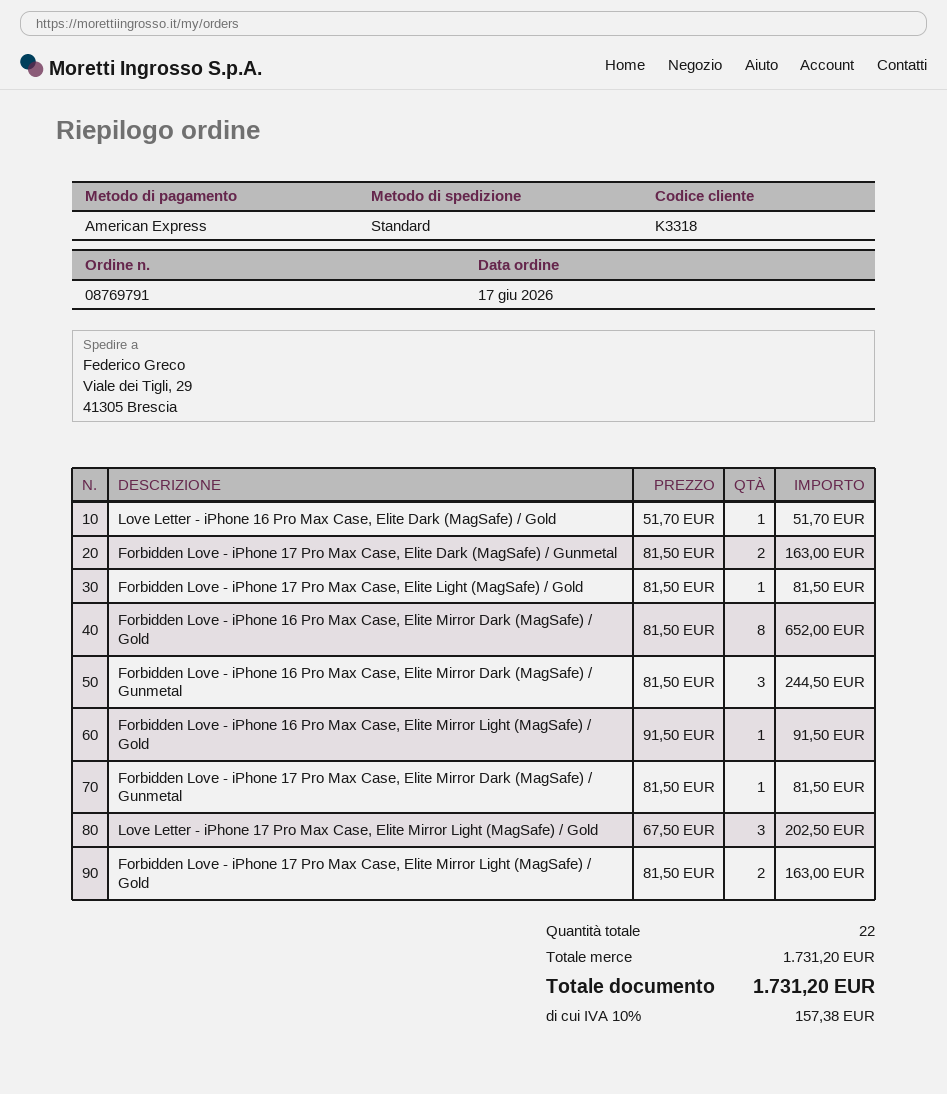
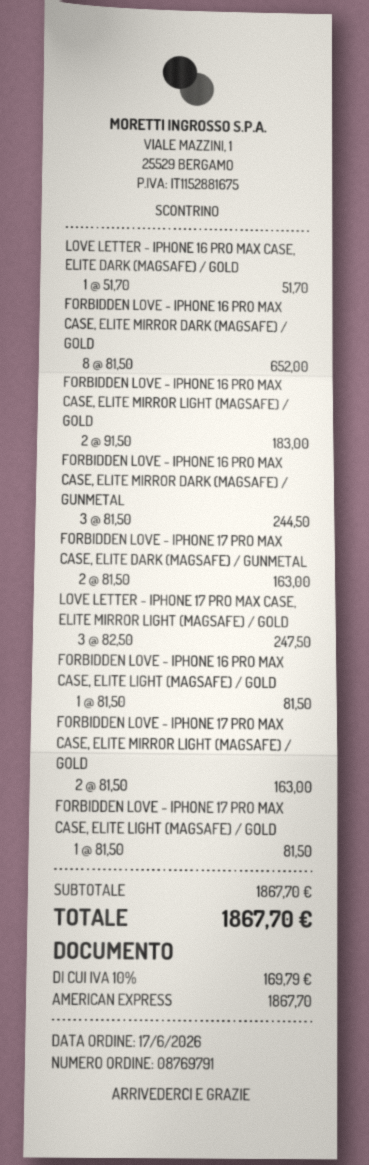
Forbidden Love - iPhone 16 Pro Max Case, Elite Mirror Light (MagSafe) / Gold: 1 x 91.50 = 91.50 -> 2 x 91.50 = 183.00
Forbidden Love - iPhone 17 Pro Max Case, Elite Mirror Dark (MagSafe) / Gunmetal: 1 x 81.50 = 81.50 -> none
Love Letter - iPhone 17 Pro Max Case, Elite Mirror Light (MagSafe) / Gold: 3 x 67.50 = 202.50 -> 3 x 82.50 = 247.50
FORBIDDEN LOVE - IPHONE 16 PRO MAX CASE, ELITE LIGHT (MAGSAFE) / GOLD: none -> 1 x 81.50 = 81.50
subtotal: 1731.20 -> 1867.70
tax: 10% = 157.38 -> 10% = 169.79
total: 1731.20 -> 1867.70

